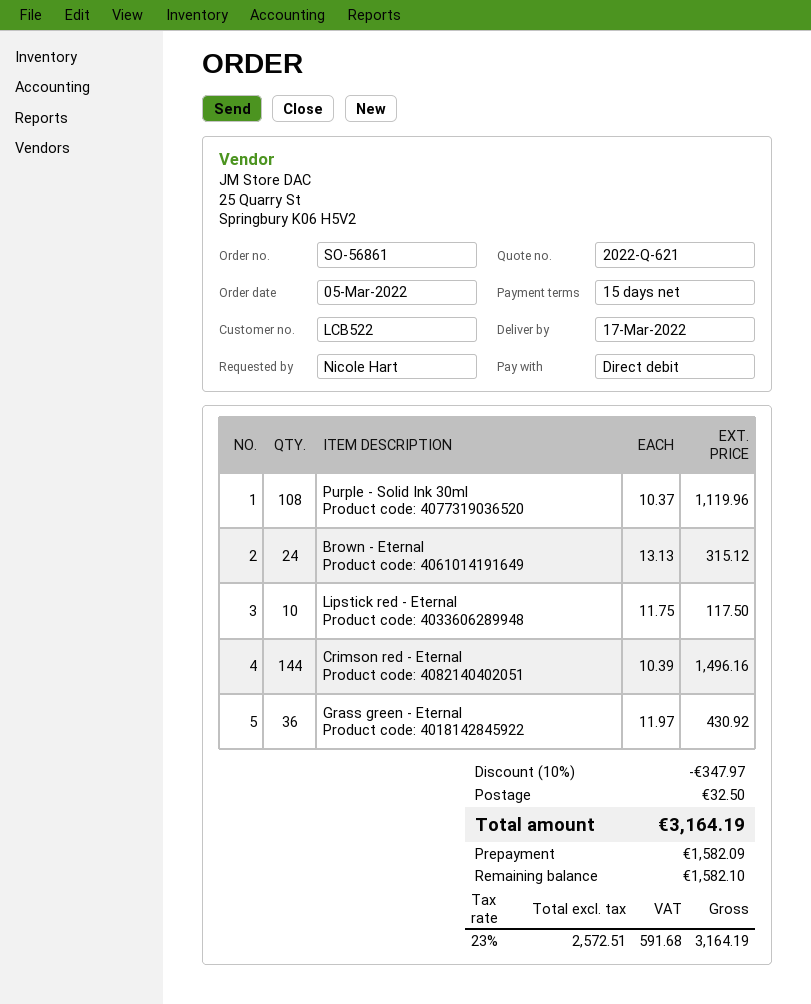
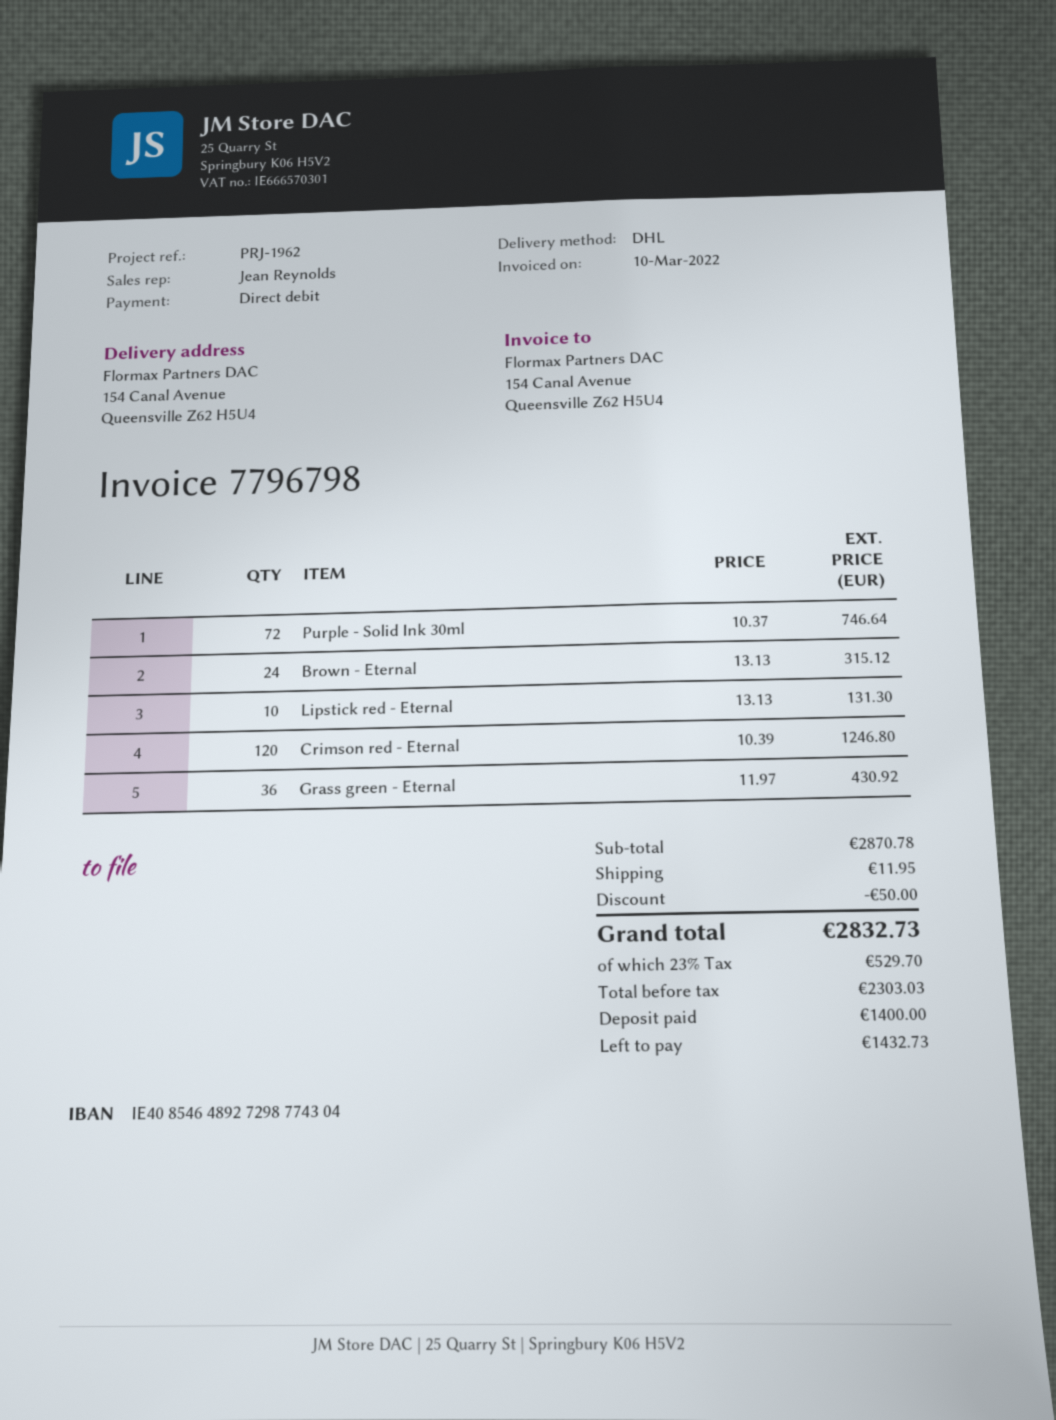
Purple - Solid Ink 30ml: 108 x 10.37 = 1119.96 -> 72 x 10.37 = 746.64
Lipstick red - Eternal: 10 x 11.75 = 117.50 -> 10 x 13.13 = 131.30
Crimson red - Eternal: 144 x 10.39 = 1496.16 -> 120 x 10.39 = 1246.80
discount: 347.97 -> 50.00
shipping: 32.50 -> 11.95
net: 2572.51 -> 2303.03
tax: 23% = 591.68 -> 23% = 529.70
total: 3164.19 -> 2832.73
deposit: 1582.09 -> 1400.00
balance: 1582.10 -> 1432.73

